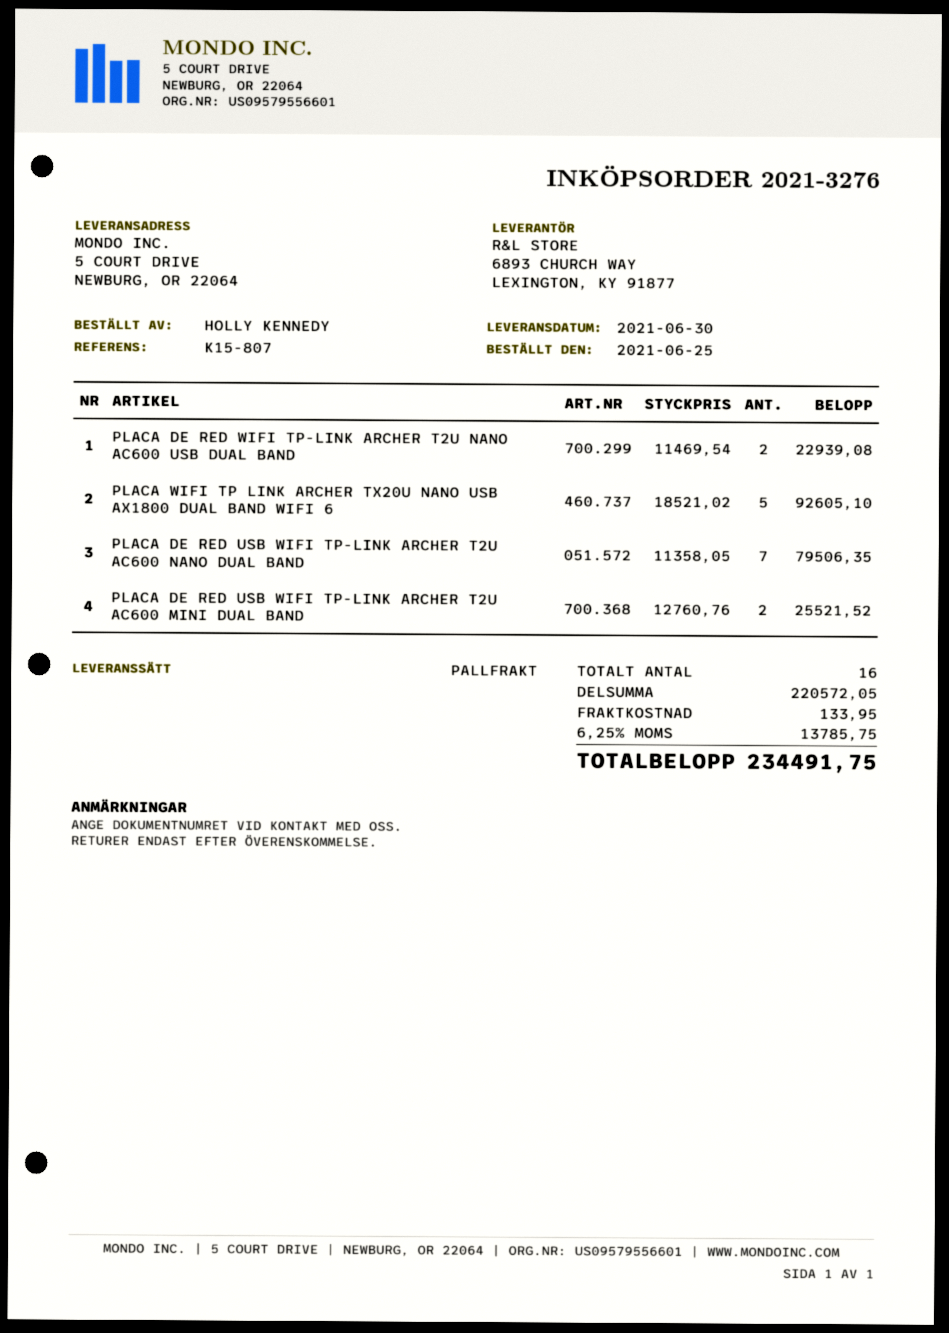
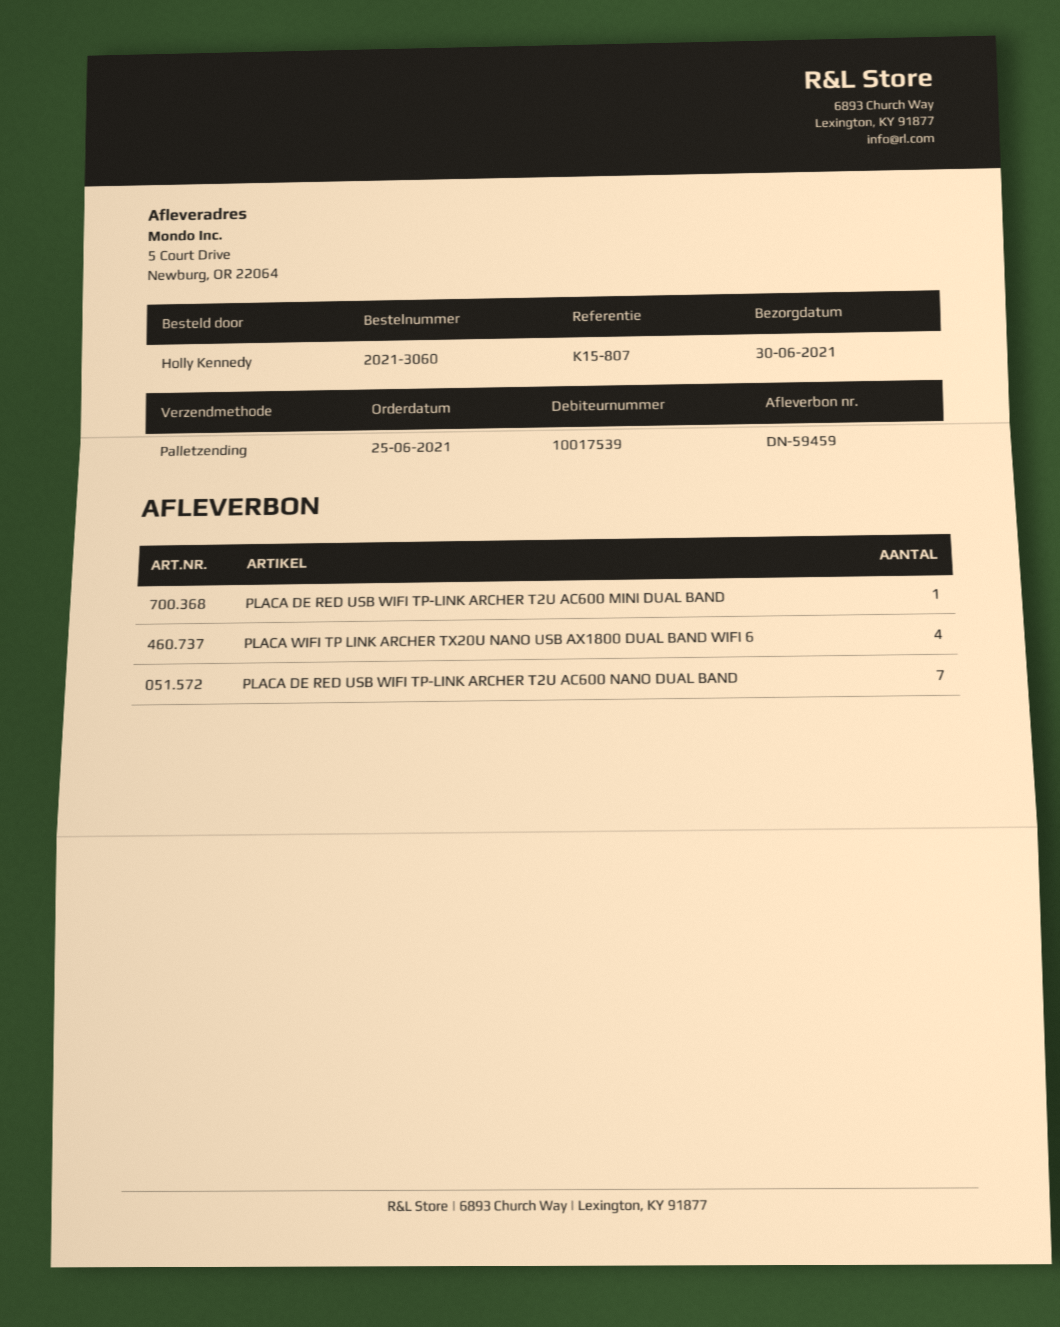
order number: 2021-3276 -> 2021-3060
PLACA DE RED WIFI TP-LINK ARCHER T2U NANO AC600 USB DUAL BAND: 2 -> none
PLACA WIFI TP LINK ARCHER TX20U NANO USB AX1800 DUAL BAND WIFI 6: 5 -> 4
PLACA DE RED USB WIFI TP-LINK ARCHER T2U AC600 MINI DUAL BAND: 2 -> 1

